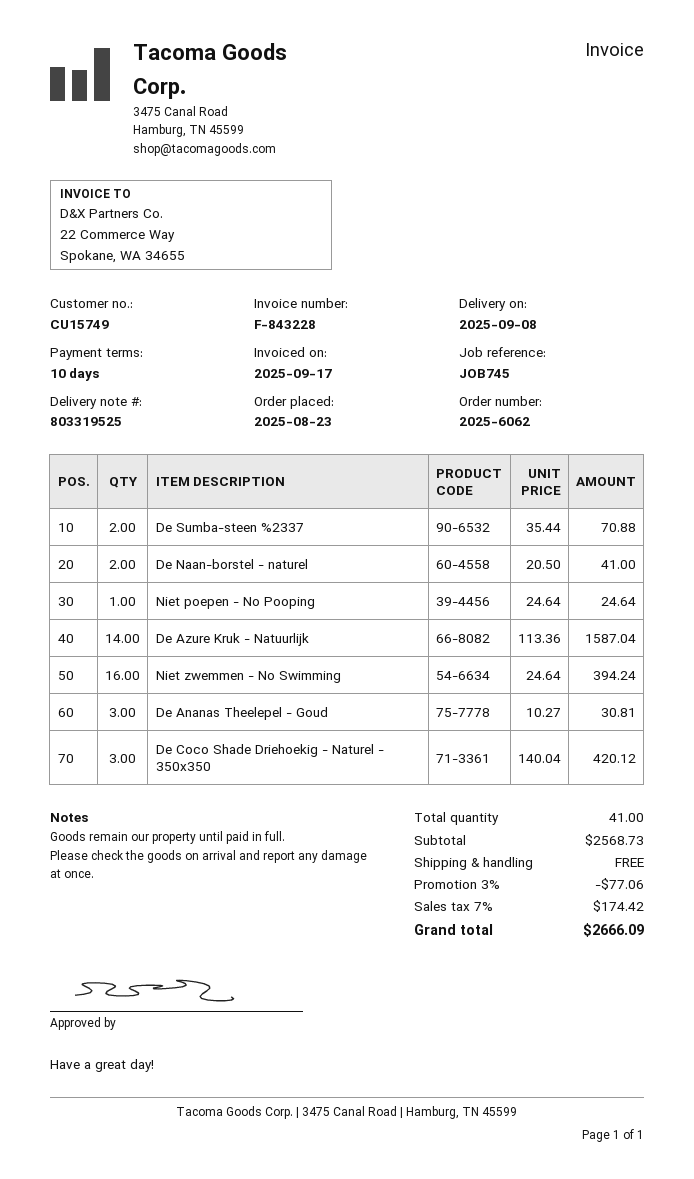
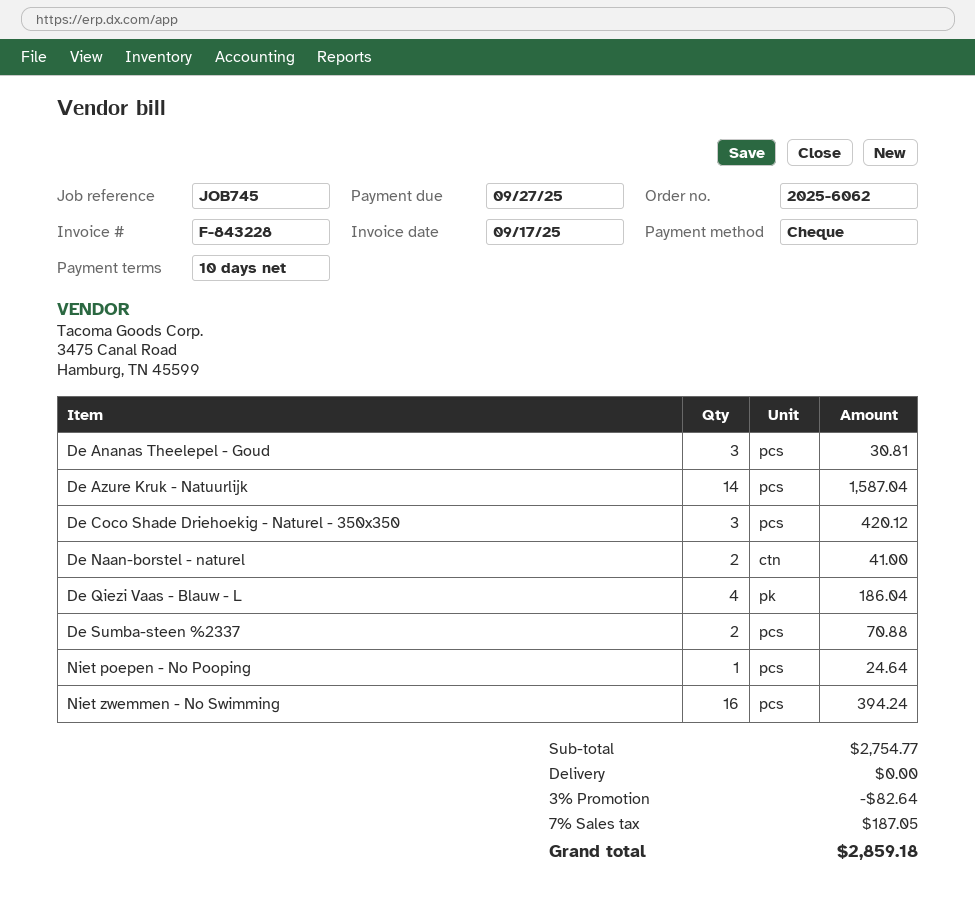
De Qiezi Vaas - Blauw - L: none -> 4 for 186.04
subtotal: 2568.73 -> 2754.77
discount: 3% = 77.06 -> 3% = 82.64
tax: 7% = 174.42 -> 7% = 187.05
total: 2666.09 -> 2859.18

